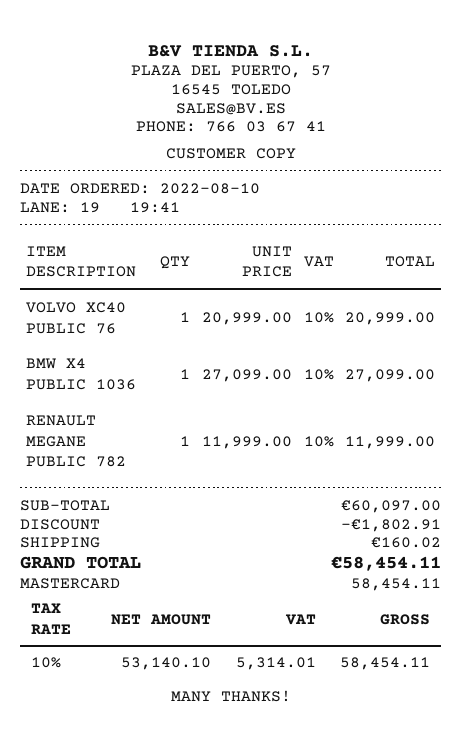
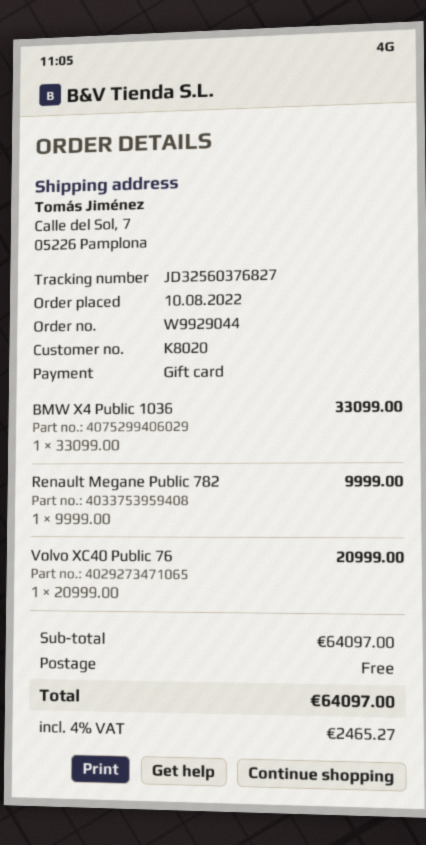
payment method: Mastercard -> gift card
BMW X4 PUBLIC 1036: 1 x 27099.00 = 27099.00 -> 1 x 33099.00 = 33099.00
RENAULT MEGANE PUBLIC 782: 1 x 11999.00 = 11999.00 -> 1 x 9999.00 = 9999.00
subtotal: 60097.00 -> 64097.00
discount: 1802.91 -> none
shipping: 160.02 -> 0.00
tax: 10% = 5314.01 -> 4% = 2465.27
total: 58454.11 -> 64097.00

